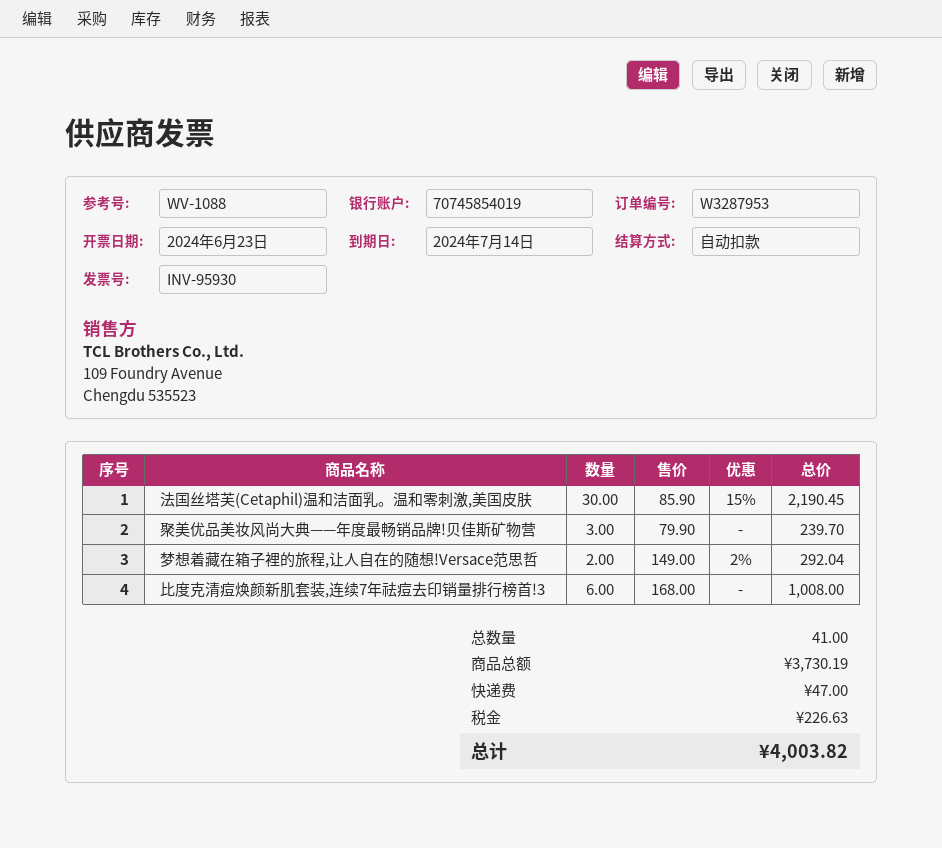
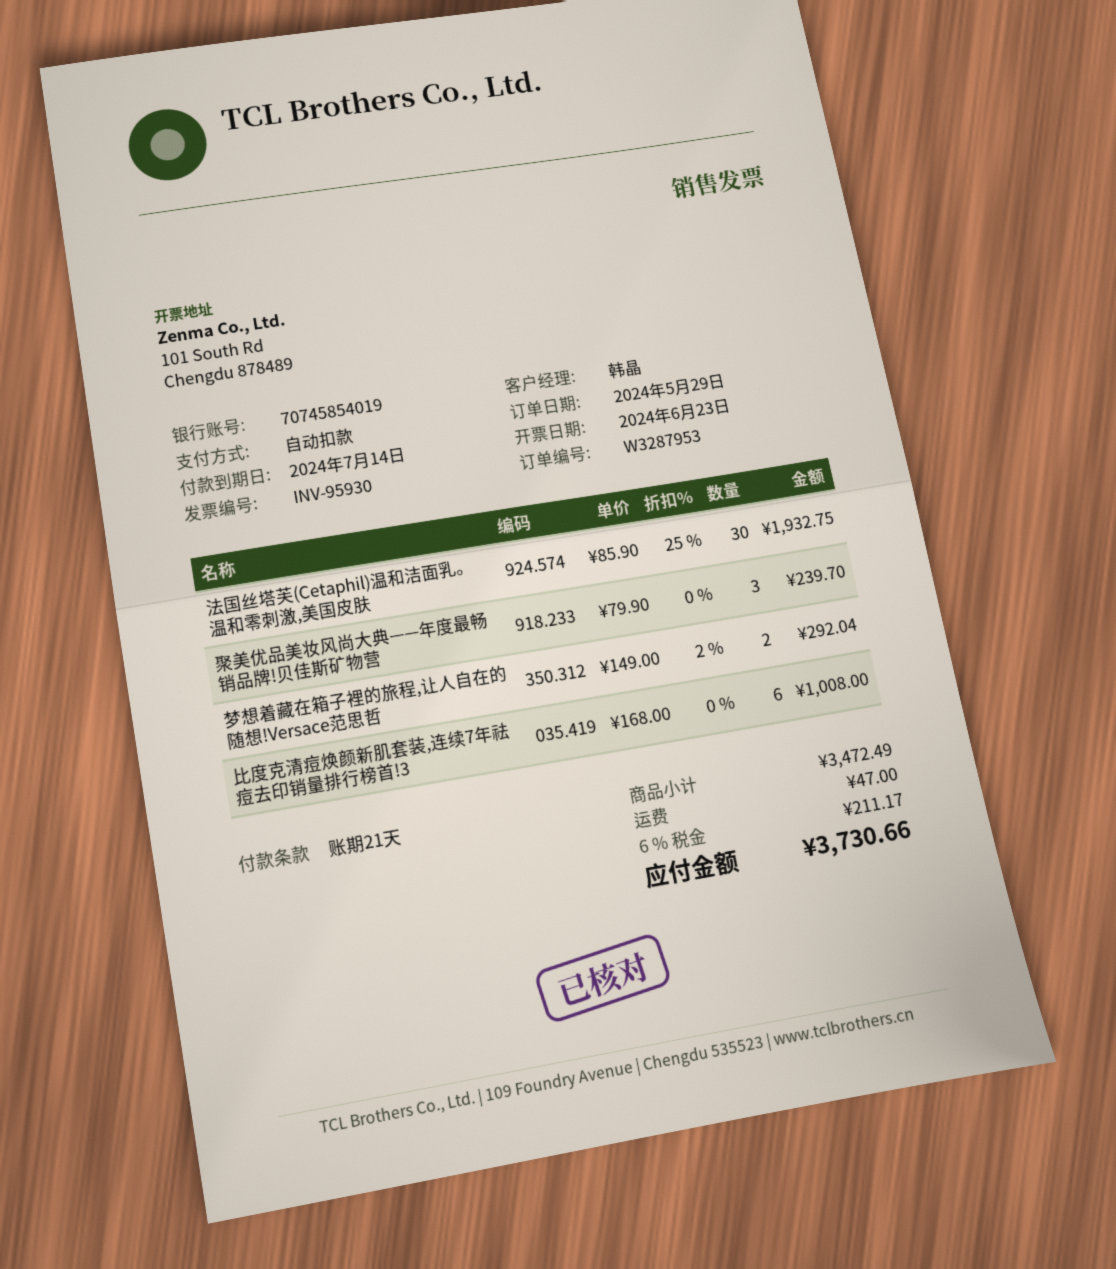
法国丝塔芙(Cetaphil)温和洁面乳。温和零刺激,美国皮肤: 30 x 85.90 - 15% = 2190.45 -> 30 x 85.90 - 25% = 1932.75
subtotal: 3730.19 -> 3472.49
tax: 226.63 -> 211.17
total: 4003.82 -> 3730.66

